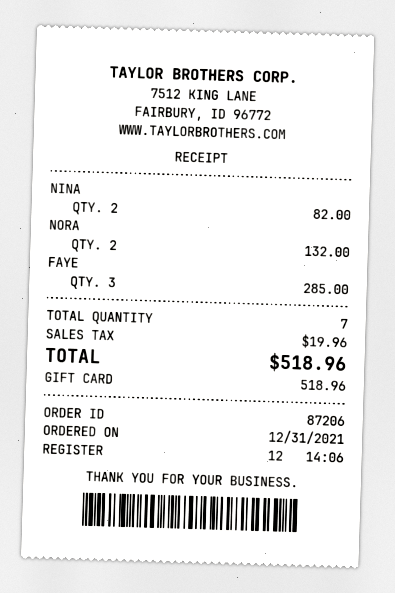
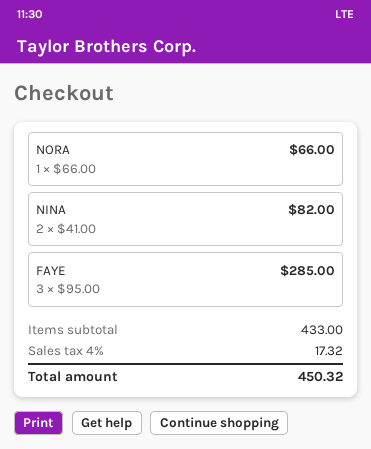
NORA: 2 for 132.00 -> 1 for 66.00
tax: 19.96 -> 17.32
total: 518.96 -> 450.32

